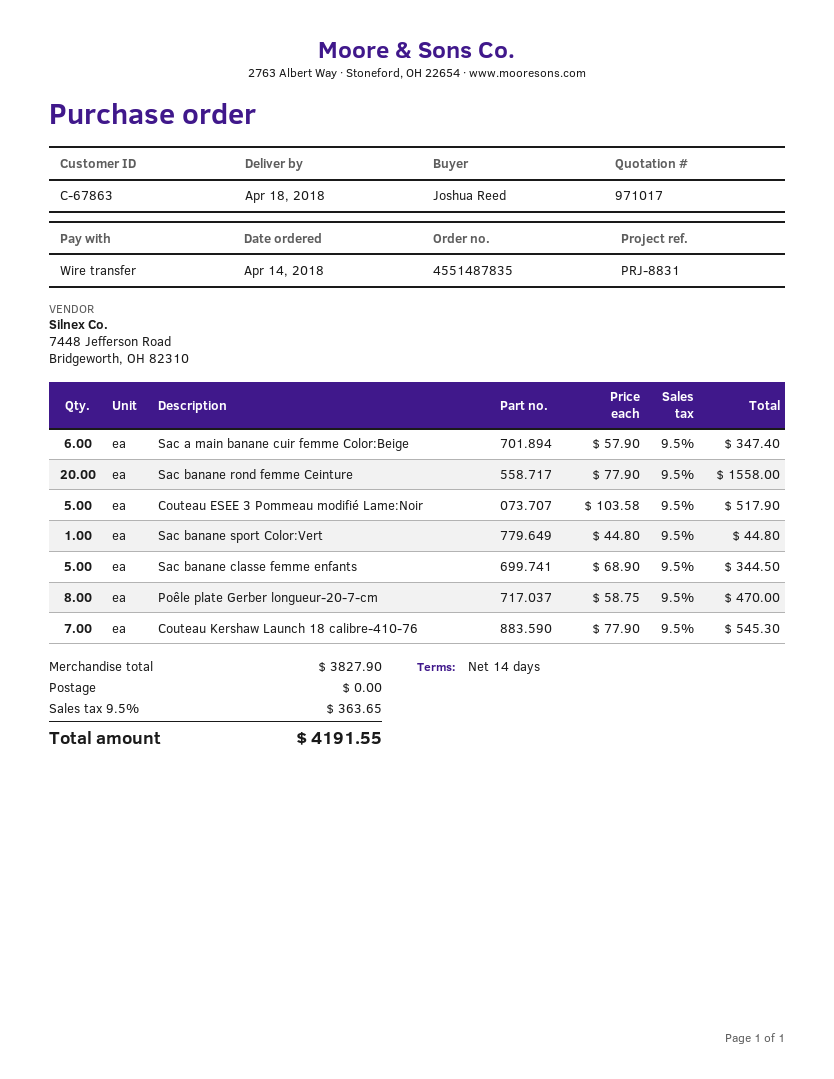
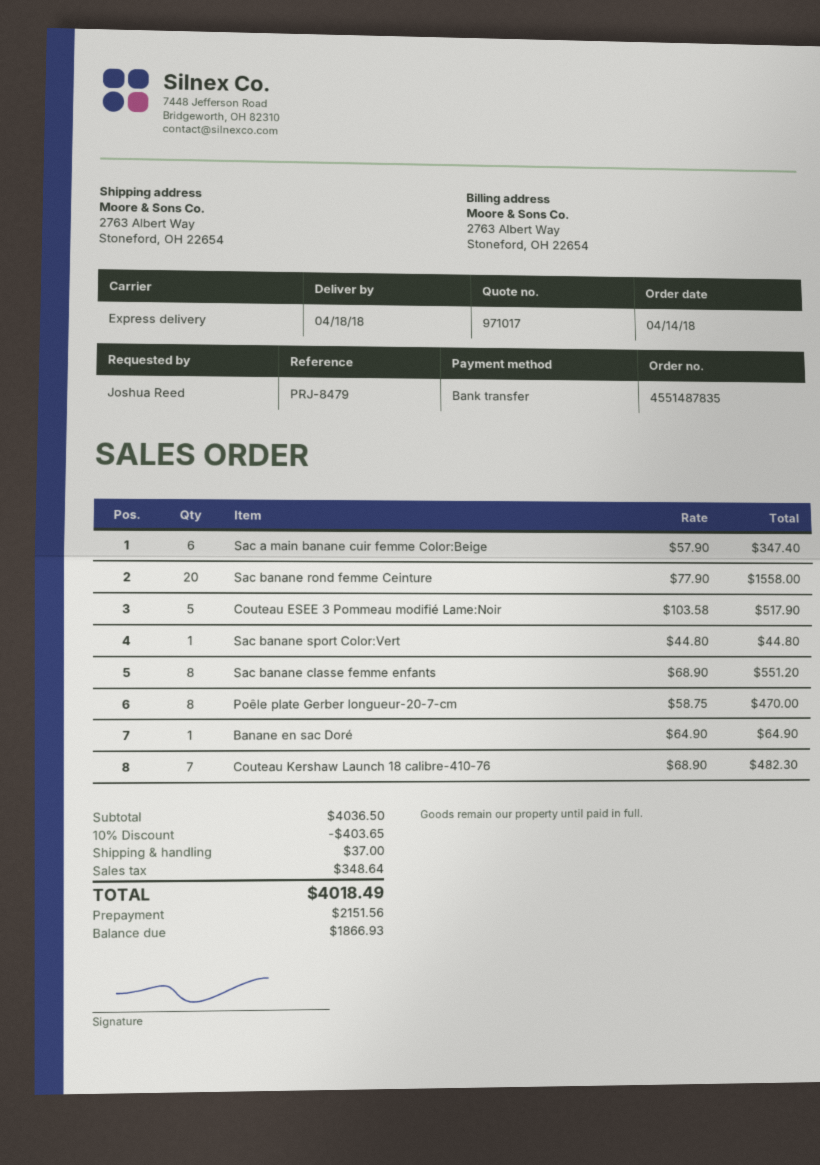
reference: PRJ-8831 -> PRJ-8479
Sac banane classe femme enfants: 5 x 68.90 = 344.50 -> 8 x 68.90 = 551.20
Couteau Kershaw Launch 18 calibre-410-76: 7 x 77.90 = 545.30 -> 7 x 68.90 = 482.30
Banane en sac Doré: none -> 1 x 64.90 = 64.90
subtotal: 3827.90 -> 4036.50
discount: none -> 10% = 403.65
shipping: 0.00 -> 37.00
tax: 363.65 -> 348.64
total: 4191.55 -> 4018.49

